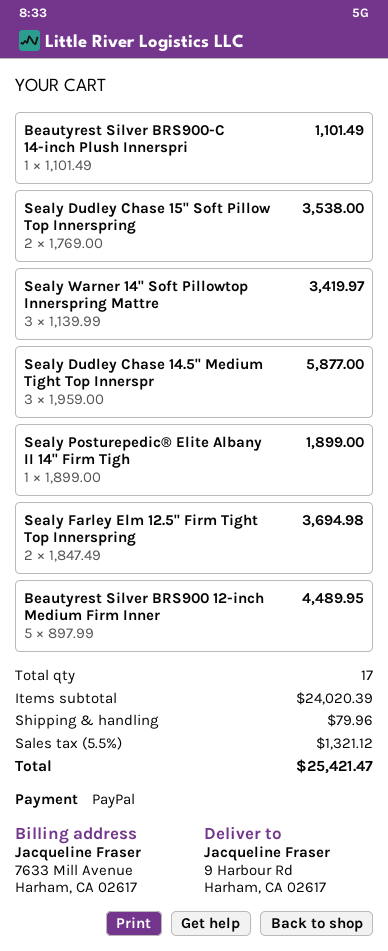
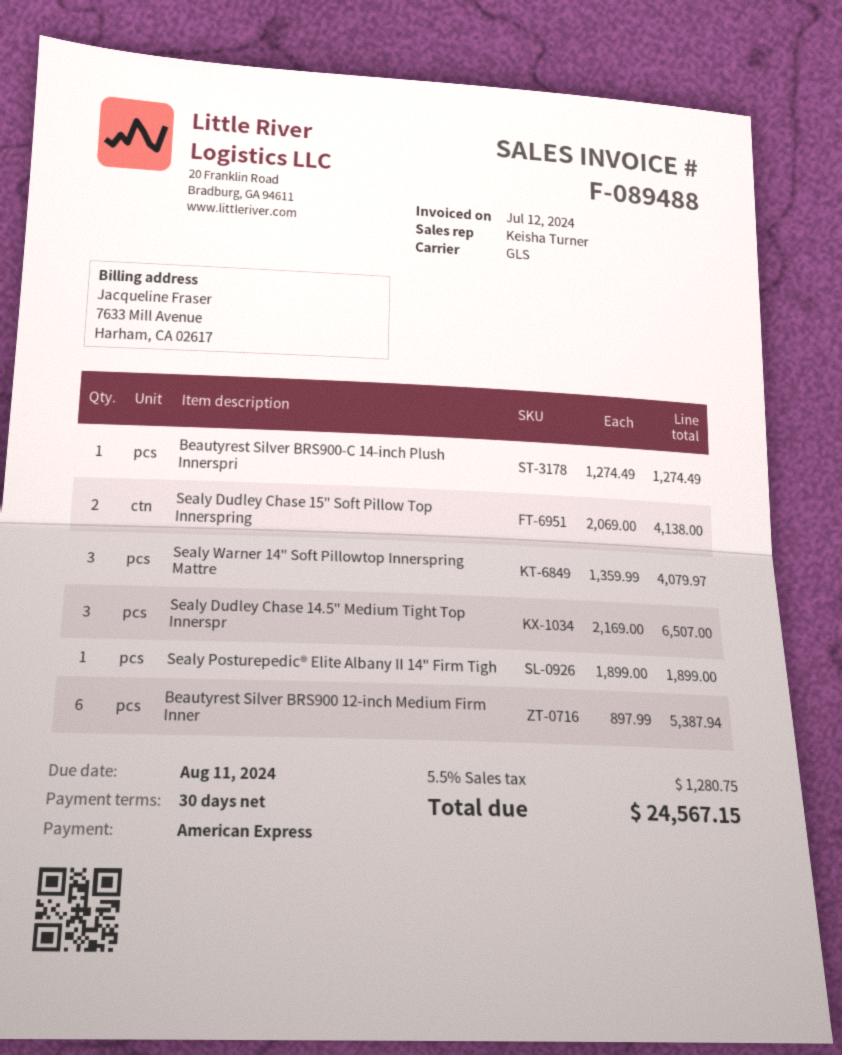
payment method: PayPal -> American Express
Beautyrest Silver BRS900-C 14-inch Plush Innerspri: 1 x 1101.49 = 1101.49 -> 1 x 1274.49 = 1274.49
Sealy Dudley Chase 15" Soft Pillow Top Innerspring: 2 x 1769.00 = 3538.00 -> 2 x 2069.00 = 4138.00
Sealy Warner 14" Soft Pillowtop Innerspring Mattre: 3 x 1139.99 = 3419.97 -> 3 x 1359.99 = 4079.97
Sealy Dudley Chase 14.5" Medium Tight Top Innerspr: 3 x 1959.00 = 5877.00 -> 3 x 2169.00 = 6507.00
Sealy Farley Elm 12.5" Firm Tight Top Innerspring: 2 x 1847.49 = 3694.98 -> none
Beautyrest Silver BRS900 12-inch Medium Firm Inner: 5 x 897.99 = 4489.95 -> 6 x 897.99 = 5387.94
shipping: 79.96 -> none
tax: 5.5% = 1321.12 -> 5.5% = 1280.75
total: 25421.47 -> 24567.15

